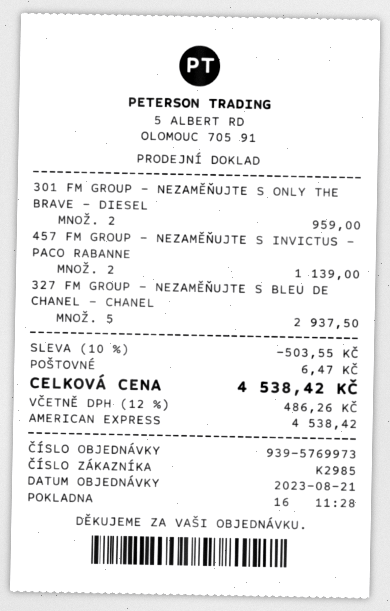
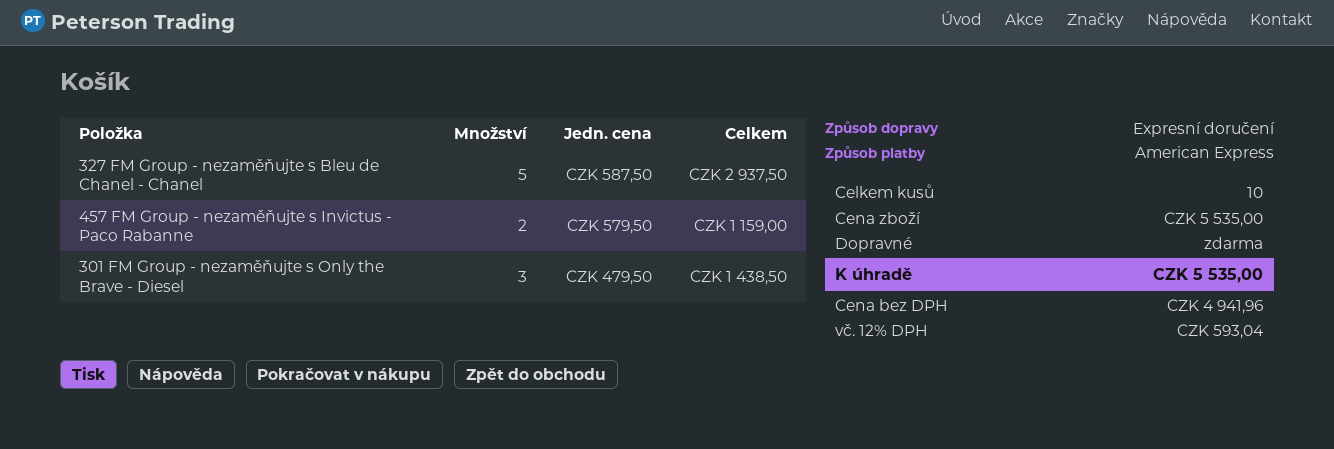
301 FM GROUP - NEZAMĚŇUJTE S ONLY THE BRAVE - DIESEL: 2 for 959.00 -> 3 for 1438.50
457 FM GROUP - NEZAMĚŇUJTE S INVICTUS - PACO RABANNE: 2 for 1139.00 -> 2 for 1159.00
discount: 10% = 503.55 -> none
shipping: 6.47 -> 0.00
tax: 12% = 486.26 -> 12% = 593.04
total: 4538.42 -> 5535.00

